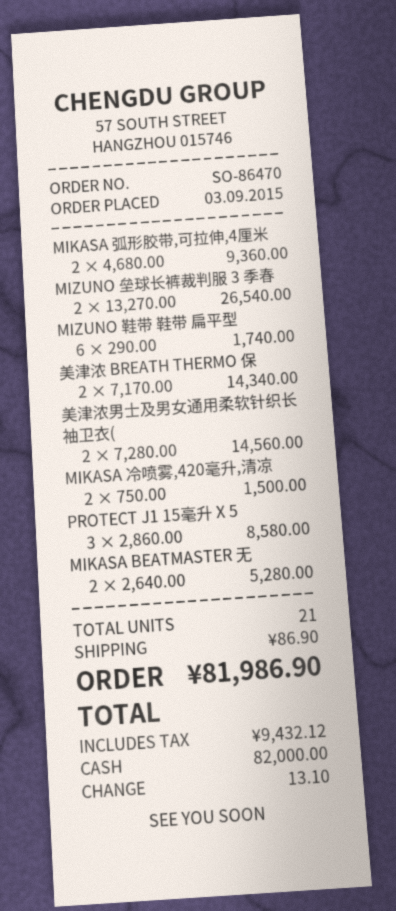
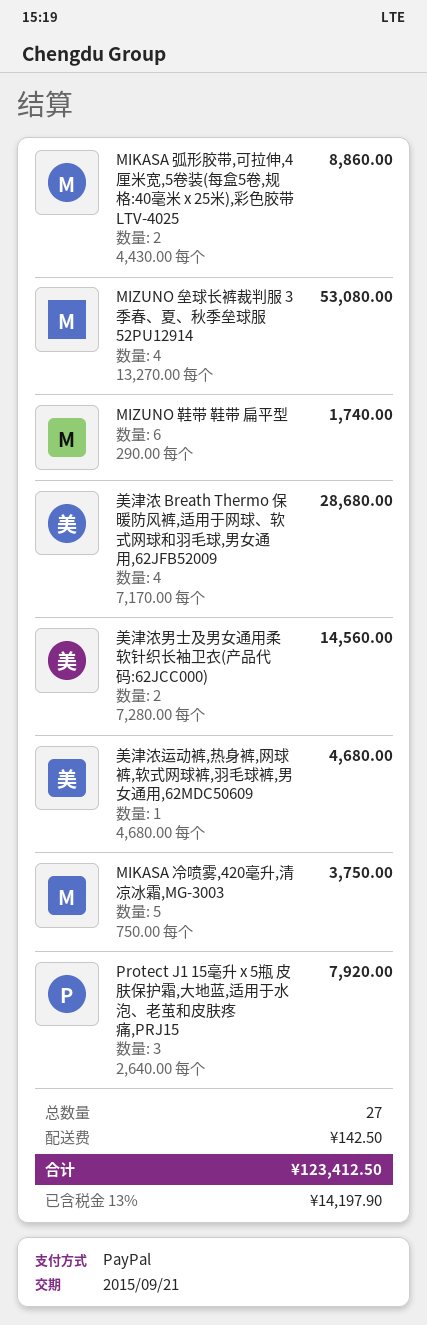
payment method: cash -> PayPal
MIKASA 弧形胶带,可拉伸,4厘米: 2 x 4680.00 = 9360.00 -> 2 x 4430.00 = 8860.00
MIZUNO 垒球长裤裁判服 3 季春: 2 x 13270.00 = 26540.00 -> 4 x 13270.00 = 53080.00
美津浓 BREATH THERMO 保: 2 x 7170.00 = 14340.00 -> 4 x 7170.00 = 28680.00
MIKASA 冷喷雾,420毫升,清凉: 2 x 750.00 = 1500.00 -> 5 x 750.00 = 3750.00
PROTECT J1 15毫升 X 5: 3 x 2860.00 = 8580.00 -> 3 x 2640.00 = 7920.00
MIKASA BEATMASTER 无: 2 x 2640.00 = 5280.00 -> none
美津浓运动裤,热身裤,网球裤,软式网球裤,羽毛球裤,男女通用,62MDC50609: none -> 1 x 4680.00 = 4680.00
total quantity: 21 -> 27
shipping: 86.90 -> 142.50
tax: 9432.12 -> 14197.90
total: 81986.90 -> 123412.50

